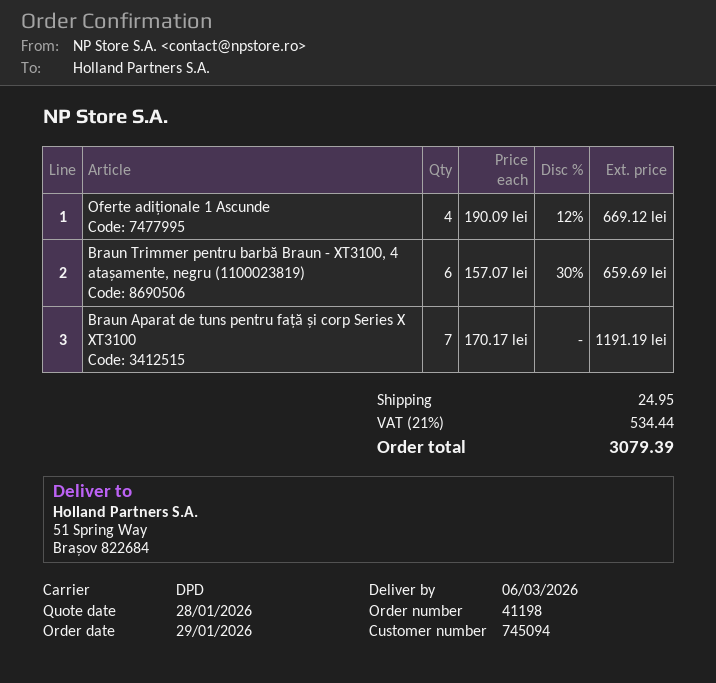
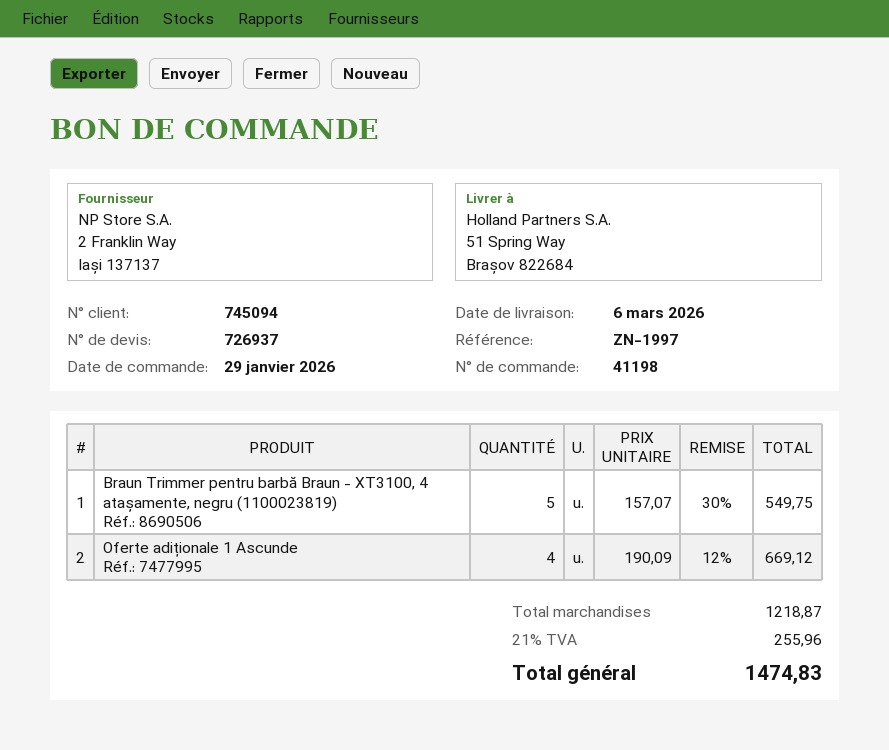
Braun Trimmer pentru barbă Braun - XT3100, 4 atașamente, negru (1100023819): 6 x 157.07 - 30% = 659.69 -> 5 x 157.07 - 30% = 549.75
Braun Aparat de tuns pentru față și corp Series X XT3100: 7 x 170.17 = 1191.19 -> none
shipping: 24.95 -> none
tax: 21% = 534.44 -> 21% = 255.96
total: 3079.39 -> 1474.83

